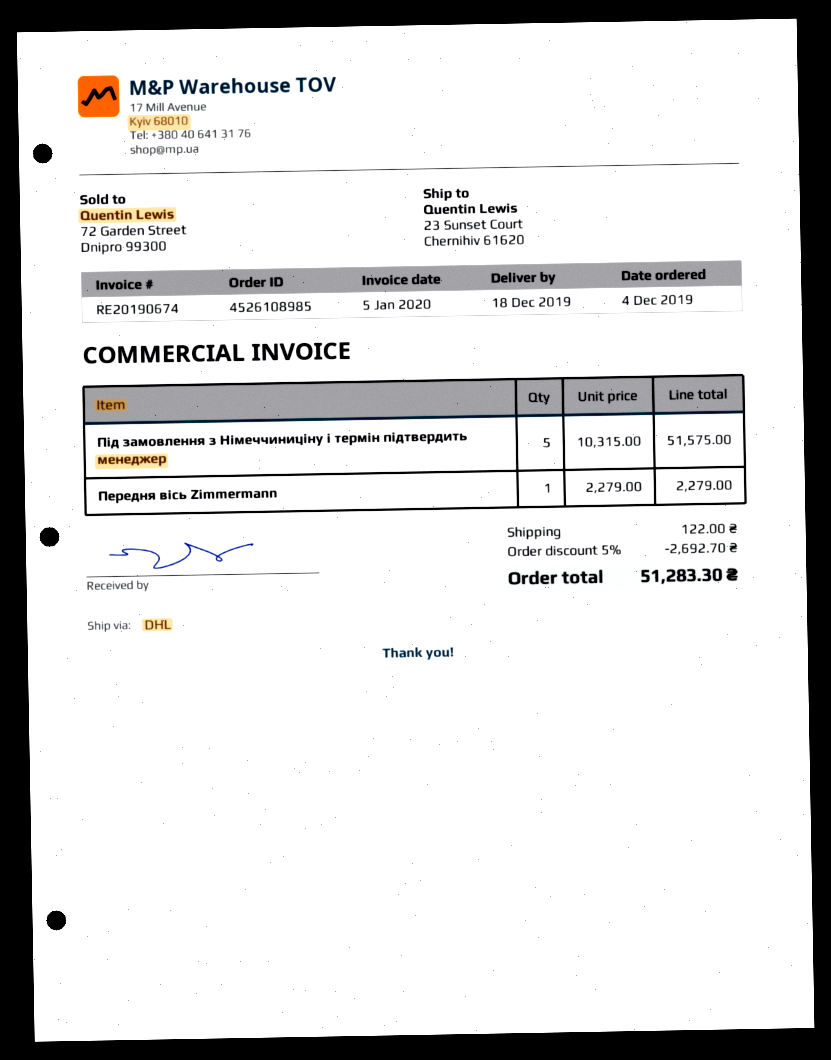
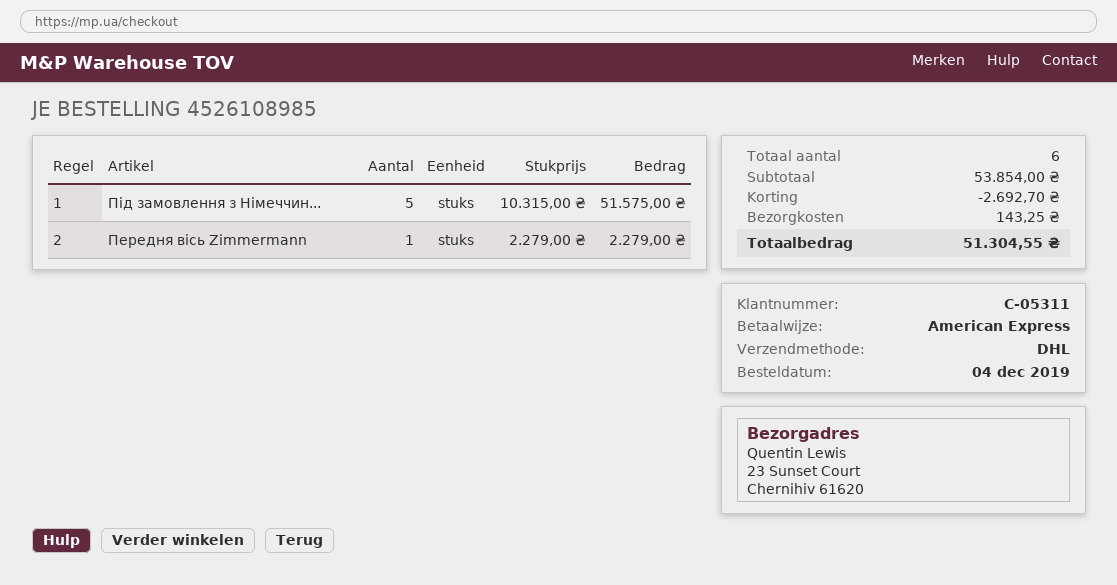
shipping: 122.00 -> 143.25
total: 51283.30 -> 51304.55

